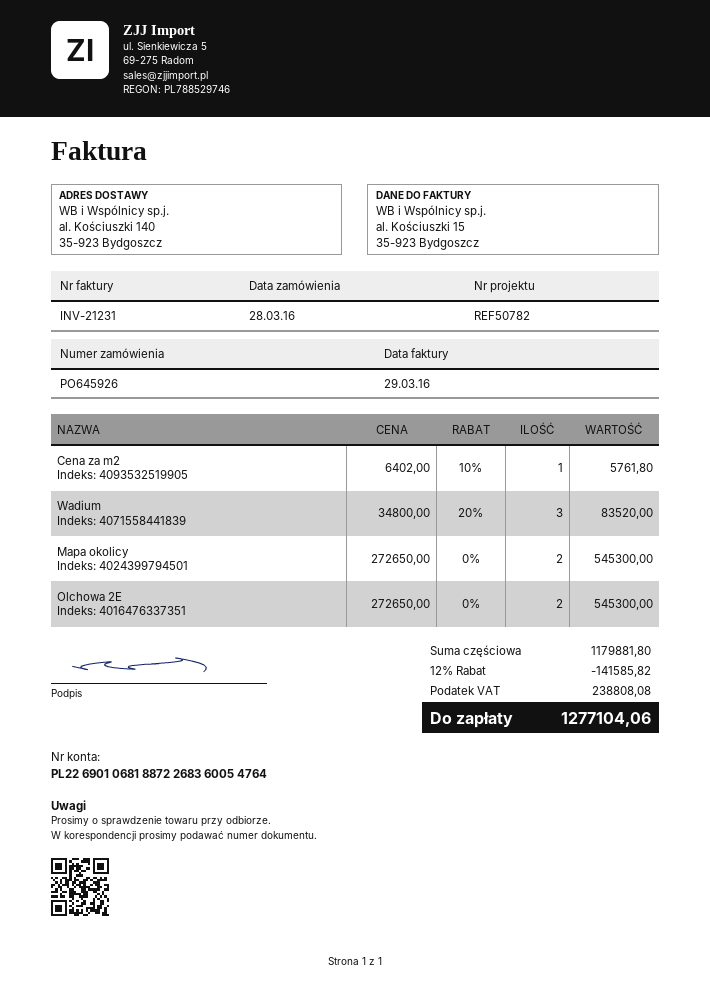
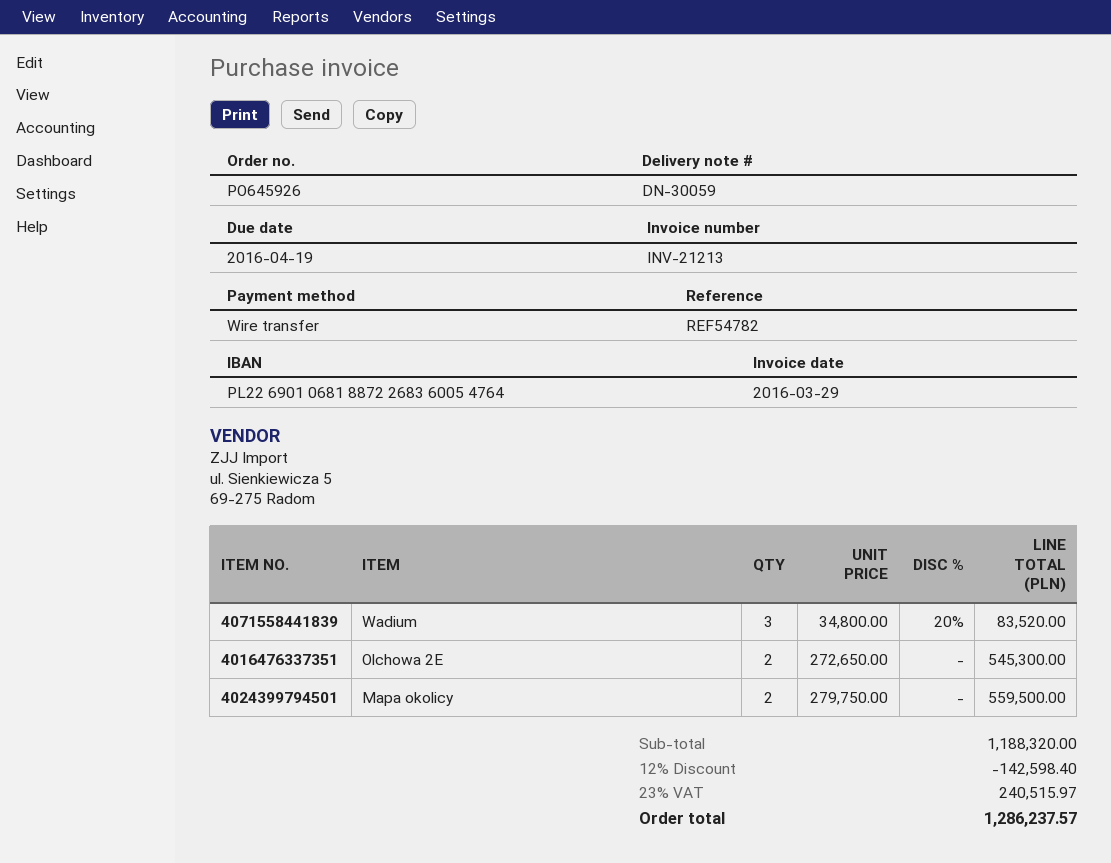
invoice number: INV-21231 -> INV-21213
reference: REF50782 -> REF54782
Cena za m2: 1 x 6402.00 - 10% = 5761.80 -> none
Mapa okolicy: 2 x 272650.00 = 545300.00 -> 2 x 279750.00 = 559500.00
subtotal: 1179881.80 -> 1188320.00
discount: 12% = 141585.82 -> 12% = 142598.40
tax: 238808.08 -> 240515.97
total: 1277104.06 -> 1286237.57

